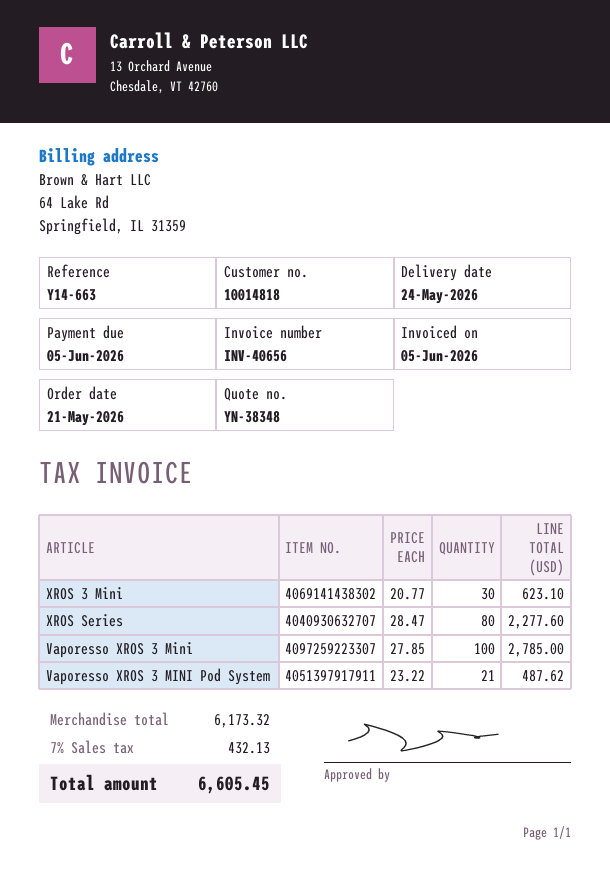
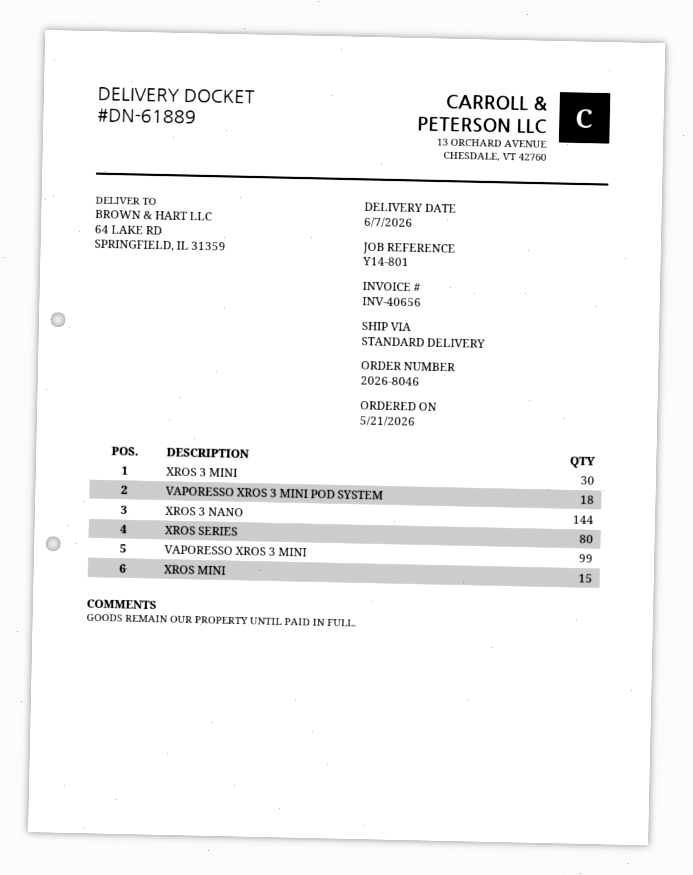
delivery date: 2026-05-24 -> 2026-06-07
reference: Y14-663 -> Y14-801
Vaporesso XROS 3 Mini: 100 -> 99
Vaporesso XROS 3 MINI Pod System: 21 -> 18
XROS 3 NANO: none -> 144
XROS MINI: none -> 15

